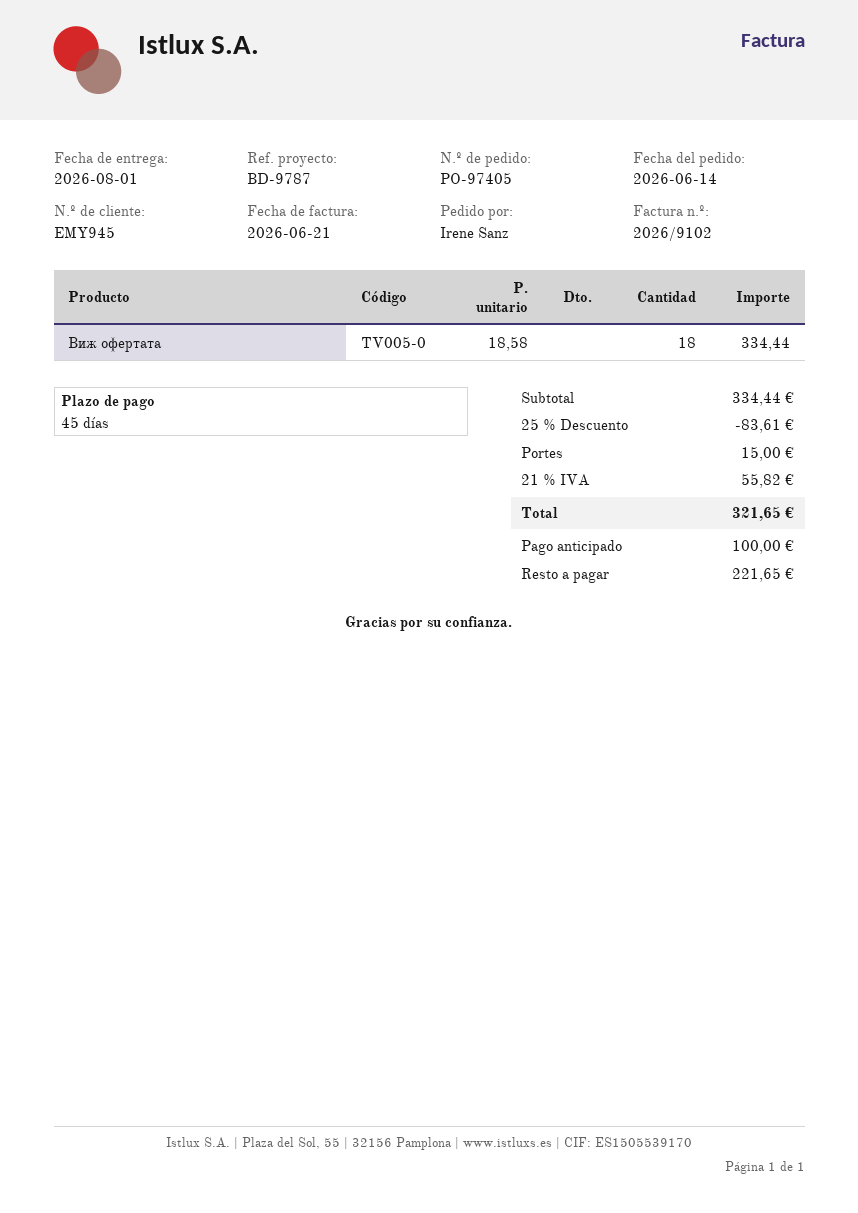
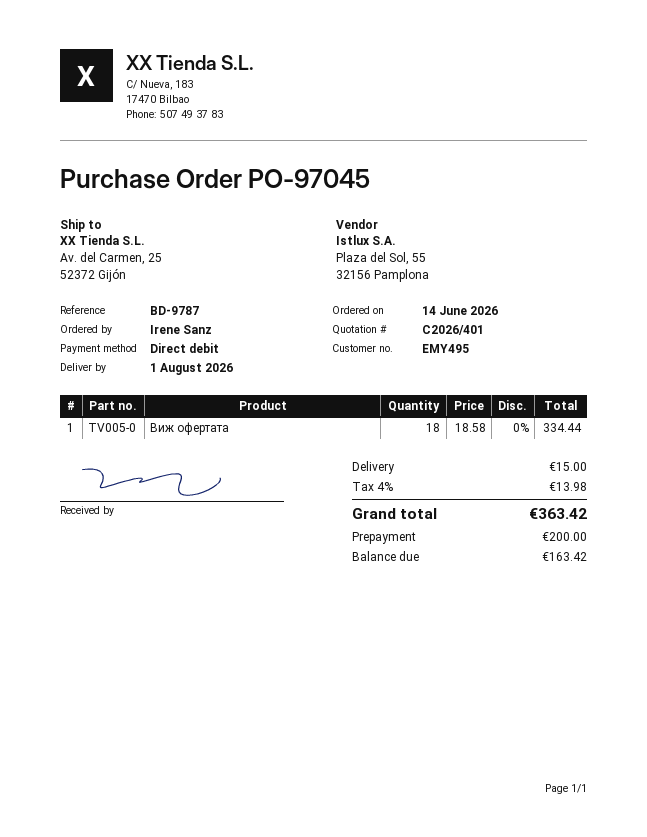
order number: PO-97405 -> PO-97045
customer number: EMY945 -> EMY495
discount: 25% = 83.61 -> none
tax: 21% = 55.82 -> 4% = 13.98
total: 321.65 -> 363.42
deposit: 100.00 -> 200.00
balance: 221.65 -> 163.42

